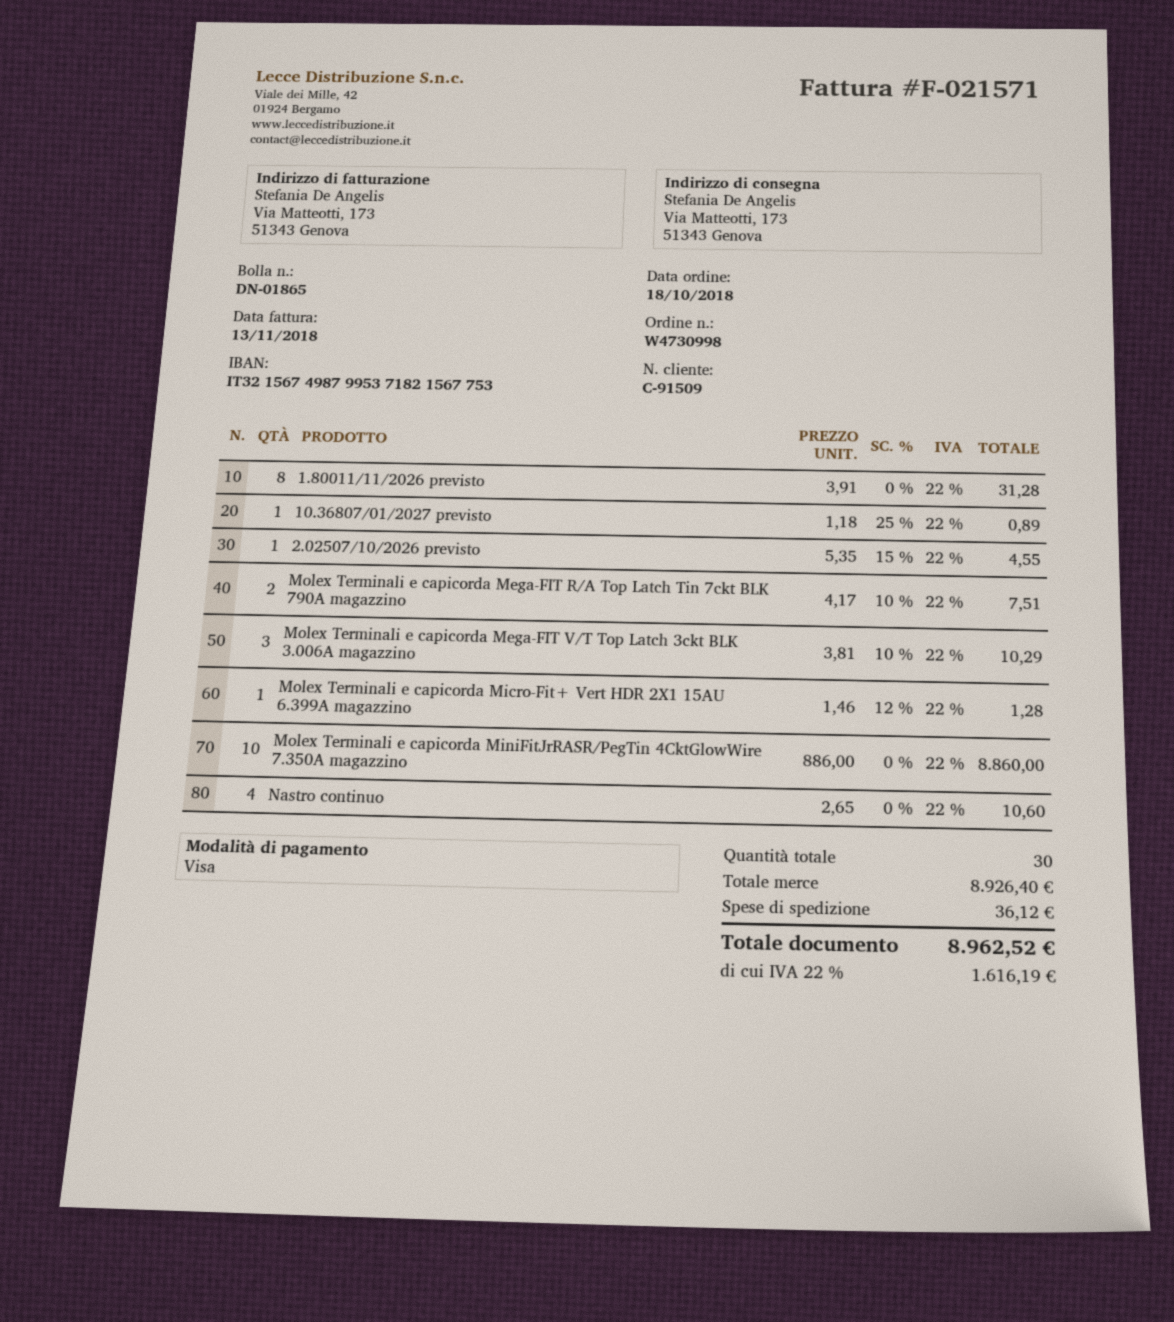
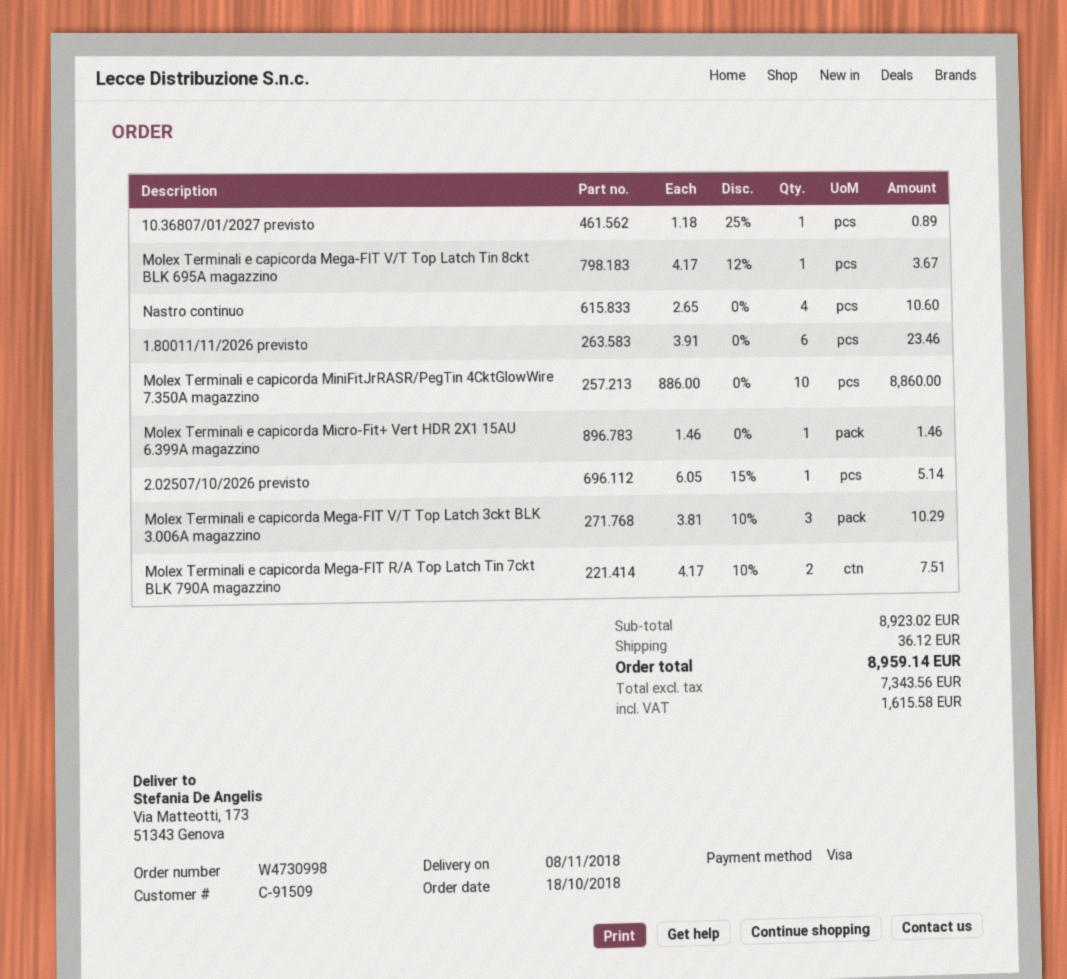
1.80011/11/2026 previsto: 8 x 3.91 = 31.28 -> 6 x 3.91 = 23.46
2.02507/10/2026 previsto: 1 x 5.35 - 15% = 4.55 -> 1 x 6.05 - 15% = 5.14
Molex Terminali e capicorda Micro-Fit+ Vert HDR 2X1 15AU 6.399A magazzino: 1 x 1.46 - 12% = 1.28 -> 1 x 1.46 = 1.46
Molex Terminali e capicorda Mega-FIT V/T Top Latch Tin 8ckt BLK 695A magazzino: none -> 1 x 4.17 - 12% = 3.67
subtotal: 8926.40 -> 8923.02
tax: 1616.19 -> 1615.58
total: 8962.52 -> 8959.14

